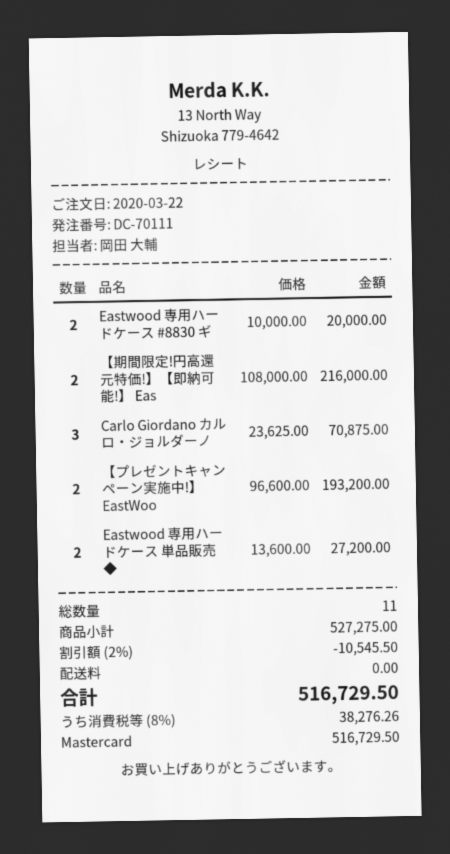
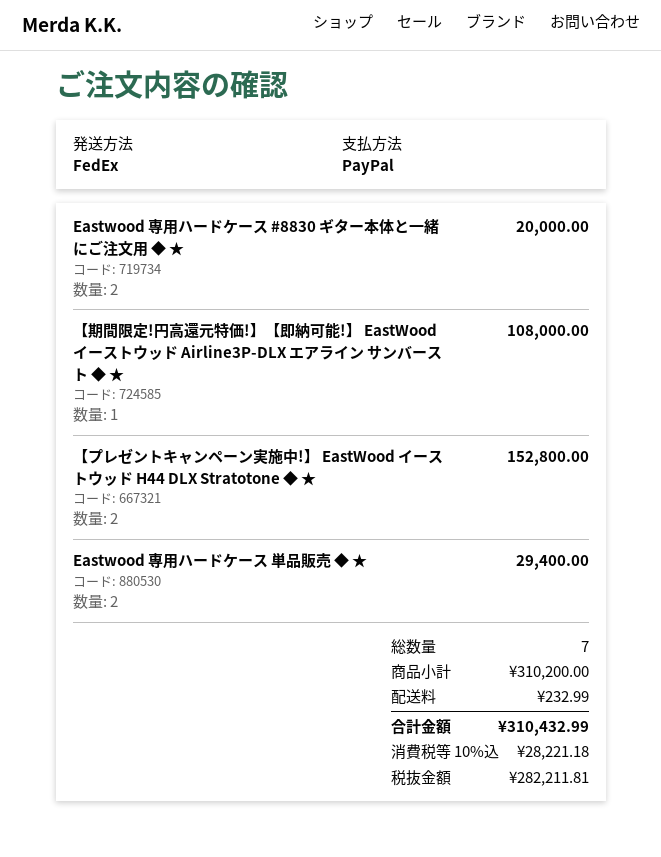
payment method: Mastercard -> PayPal
【期間限定!円高還元特価!】【即納可能!】 Eas: 2 for 216000.00 -> 1 for 108000.00
Carlo Giordano カルロ・ジョルダーノ: 3 for 70875.00 -> none
【プレゼントキャンペーン実施中!】 EastWoo: 2 for 193200.00 -> 2 for 152800.00
Eastwood 専用ハードケース 単品販売 ◆: 2 for 27200.00 -> 2 for 29400.00
total quantity: 11 -> 7
subtotal: 527275.00 -> 310200.00
discount: 2% = 10545.50 -> none
shipping: 0.00 -> 232.99
tax: 8% = 38276.26 -> 10% = 28221.18
total: 516729.50 -> 310432.99

